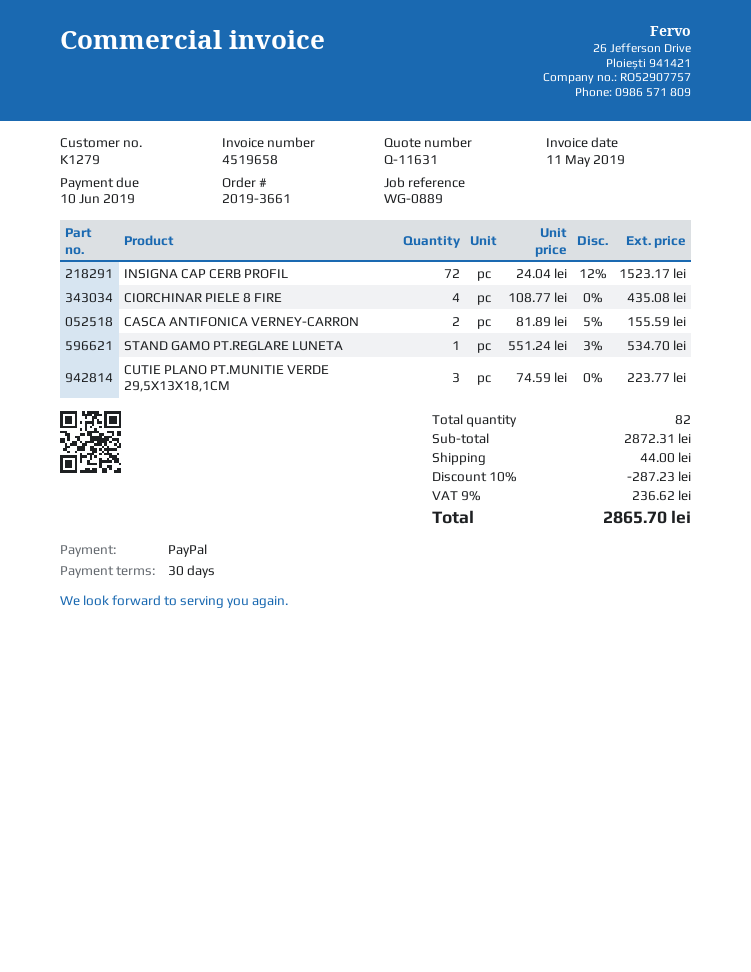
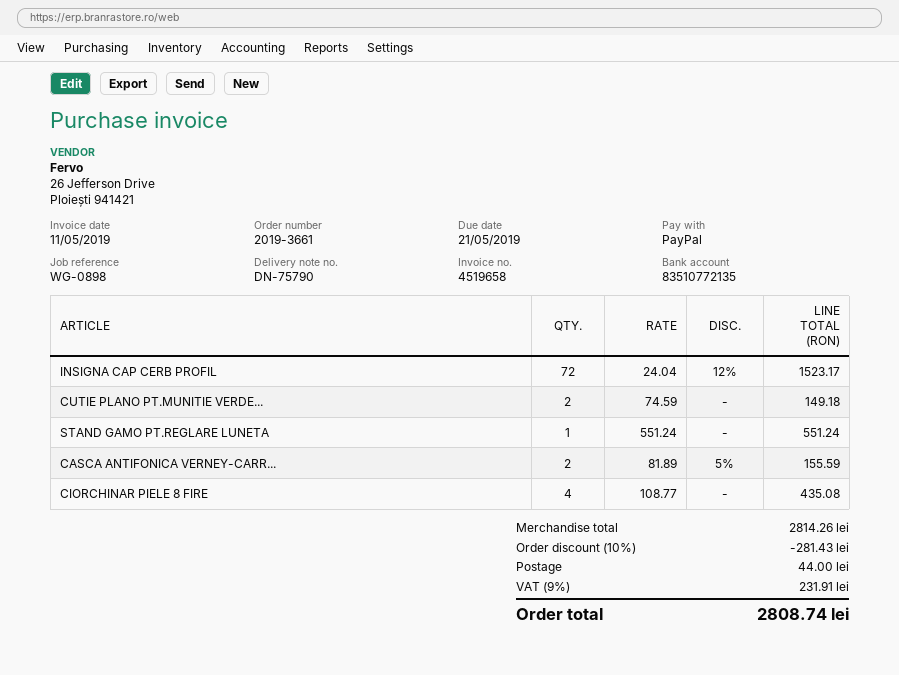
due date: 2019-06-10 -> 2019-05-21
reference: WG-0889 -> WG-0898
STAND GAMO PT.REGLARE LUNETA: 1 x 551.24 - 3% = 534.70 -> 1 x 551.24 = 551.24
CUTIE PLANO PT.MUNITIE VERDE 29,5X13X18,1CM: 3 x 74.59 = 223.77 -> 2 x 74.59 = 149.18
subtotal: 2872.31 -> 2814.26
discount: 10% = 287.23 -> 10% = 281.43
tax: 9% = 236.62 -> 9% = 231.91
total: 2865.70 -> 2808.74

